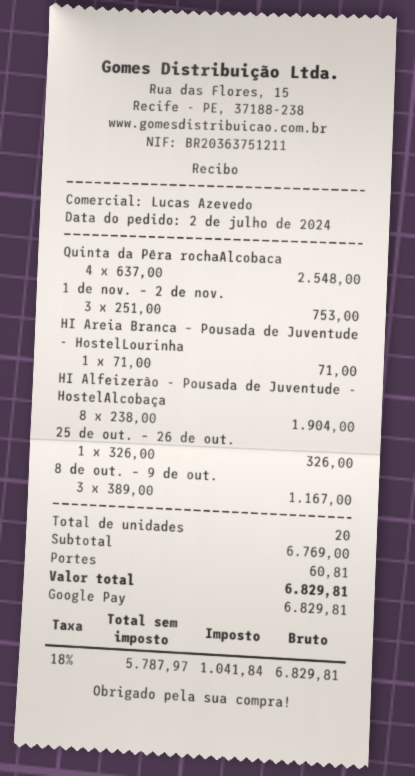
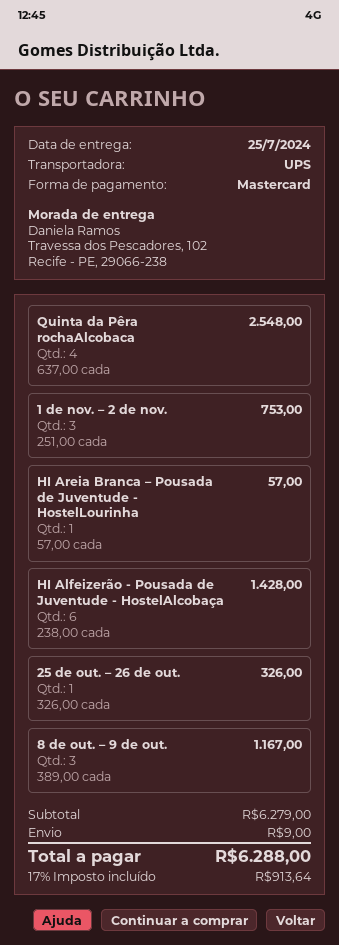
payment method: Google Pay -> Mastercard
HI Areia Branca – Pousada de Juventude - HostelLourinha: 1 x 71.00 = 71.00 -> 1 x 57.00 = 57.00
HI Alfeizerão - Pousada de Juventude - HostelAlcobaça: 8 x 238.00 = 1904.00 -> 6 x 238.00 = 1428.00
subtotal: 6769.00 -> 6279.00
shipping: 60.81 -> 9.00
tax: 18% = 1041.84 -> 17% = 913.64
total: 6829.81 -> 6288.00

